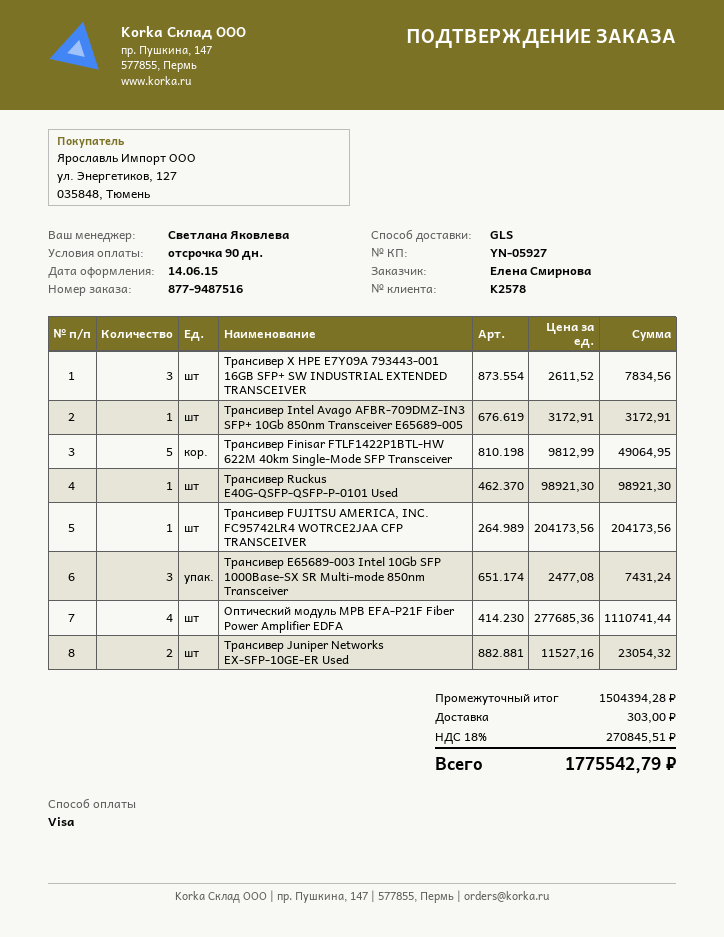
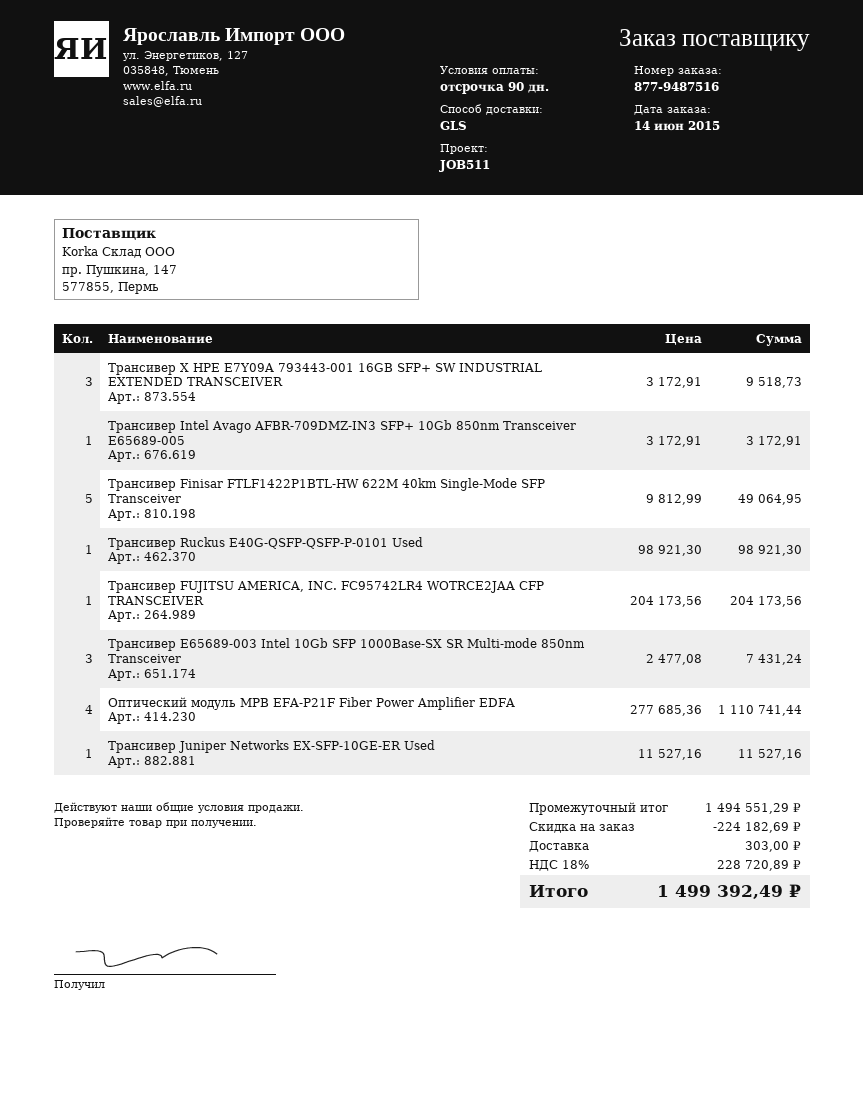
Трансивер X HPE E7Y09A 793443-001 16GB SFP+ SW INDUSTRIAL EXTENDED TRANSCEIVER: 3 x 2611.52 = 7834.56 -> 3 x 3172.91 = 9518.73
Трансивер Juniper Networks EX-SFP-10GE-ER Used: 2 x 11527.16 = 23054.32 -> 1 x 11527.16 = 11527.16
subtotal: 1504394.28 -> 1494551.29
discount: none -> 224182.69
tax: 18% = 270845.51 -> 18% = 228720.89
total: 1775542.79 -> 1499392.49

